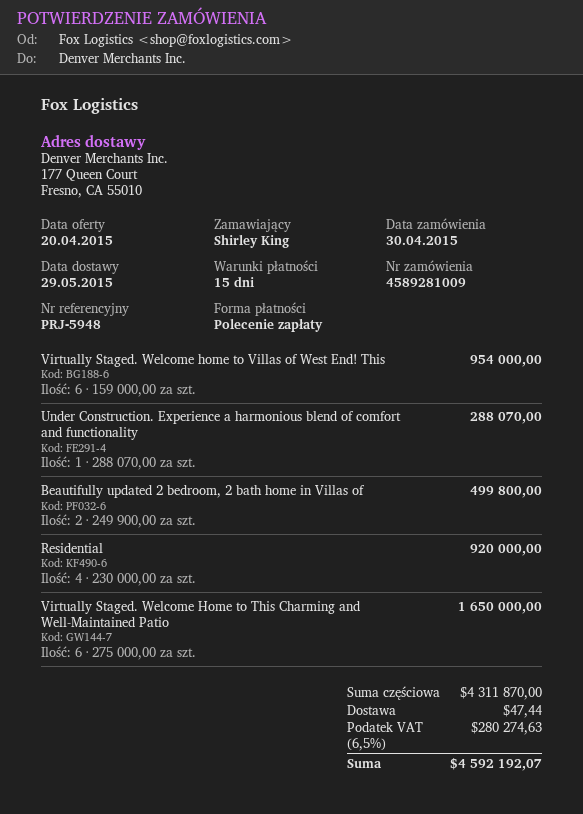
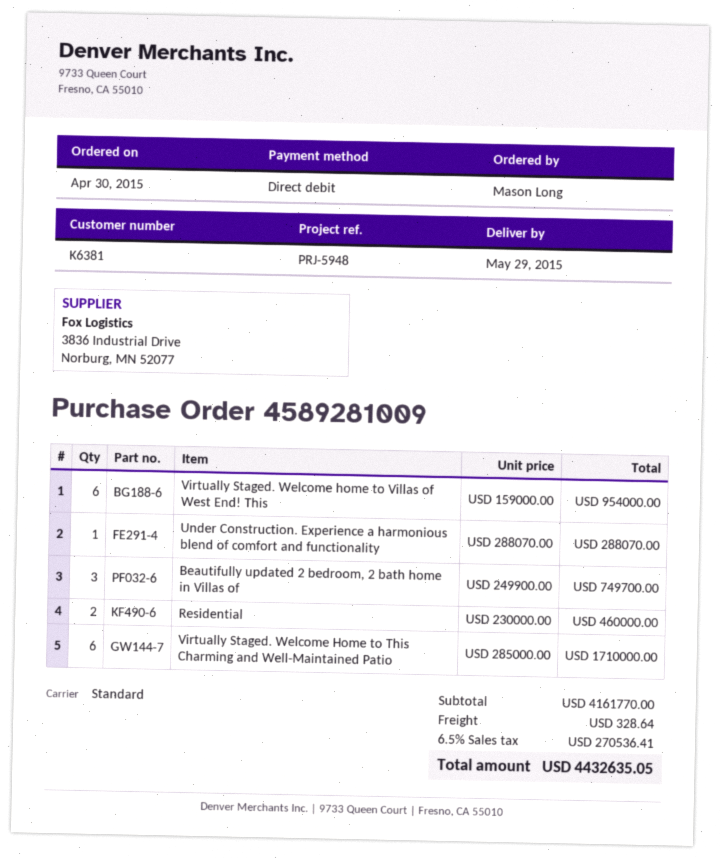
ordered by: Shirley King -> Mason Long
Beautifully updated 2 bedroom, 2 bath home in Villas of: 2 x 249900.00 = 499800.00 -> 3 x 249900.00 = 749700.00
Residential: 4 x 230000.00 = 920000.00 -> 2 x 230000.00 = 460000.00
Virtually Staged. Welcome Home to This Charming and Well-Maintained Patio: 6 x 275000.00 = 1650000.00 -> 6 x 285000.00 = 1710000.00
subtotal: 4311870.00 -> 4161770.00
shipping: 47.44 -> 328.64
tax: 6.5% = 280274.63 -> 6.5% = 270536.41
total: 4592192.07 -> 4432635.05

